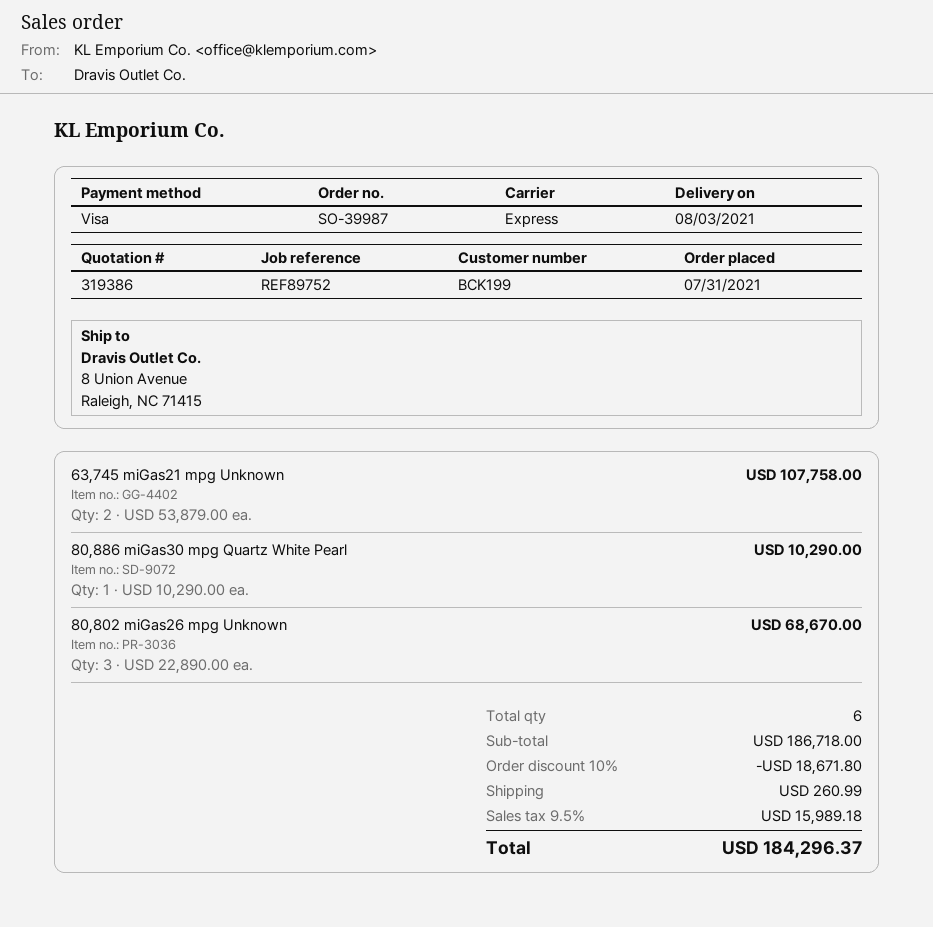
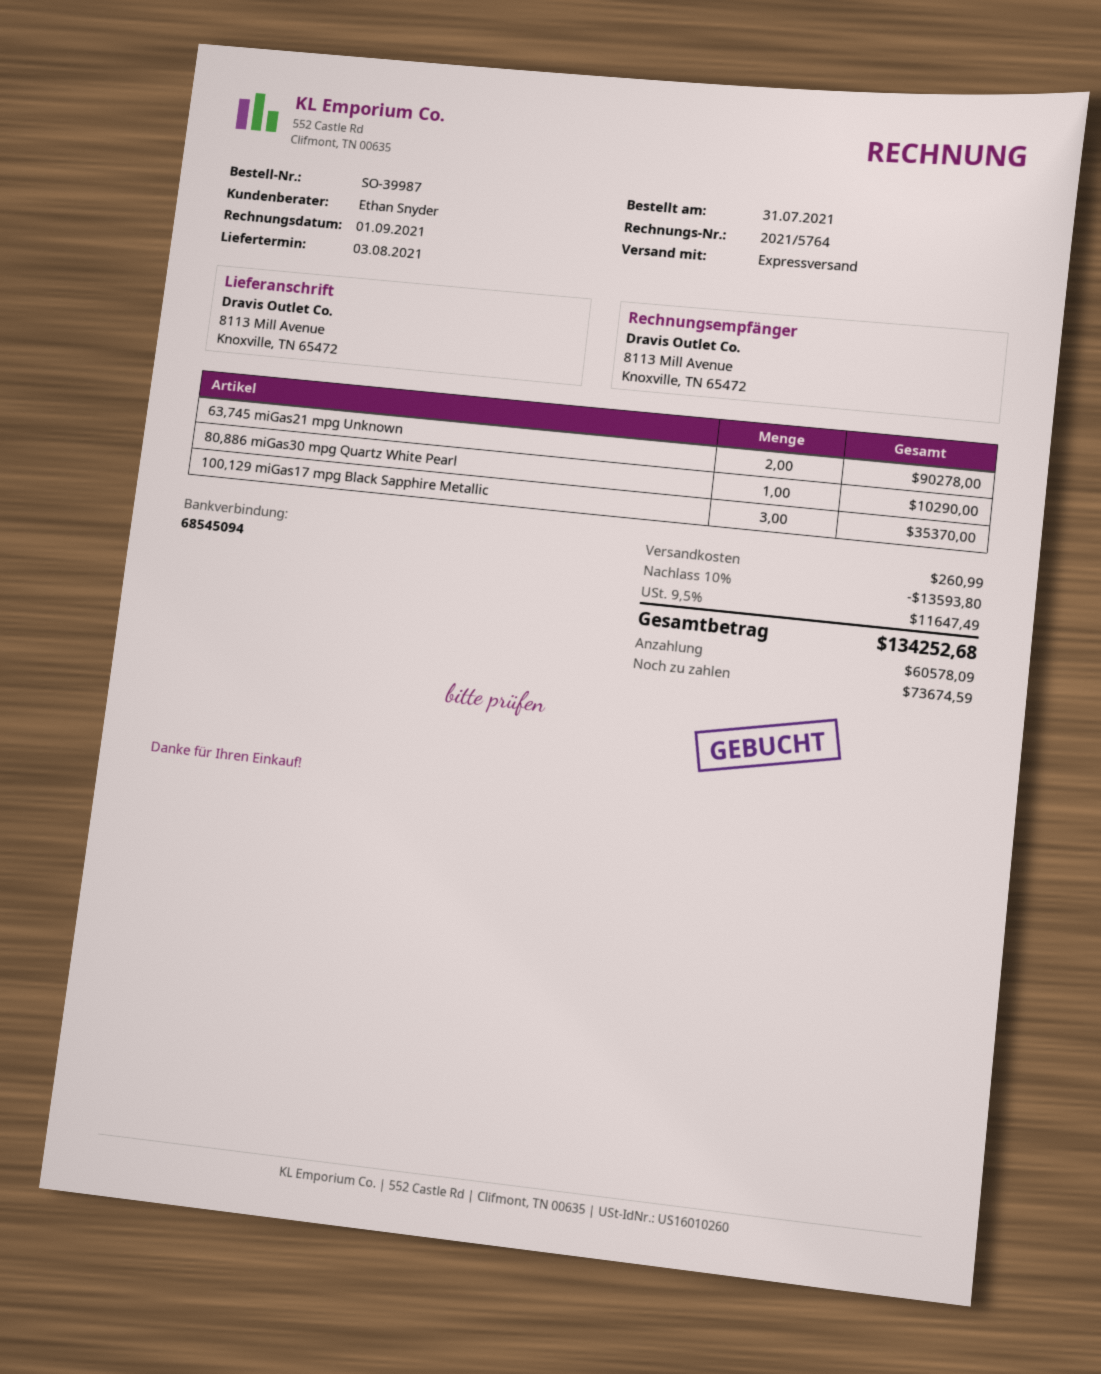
ship to: 8 Union Avenue, Raleigh, NC 71415 -> 8113 Mill Avenue, Knoxville, TN 65472
63,745 miGas21 mpg Unknown: 2 for 107758.00 -> 2 for 90278.00
80,802 miGas26 mpg Unknown: 3 for 68670.00 -> none
100,129 miGas17 mpg Black Sapphire Metallic: none -> 3 for 35370.00
discount: 10% = 18671.80 -> 10% = 13593.80
tax: 9.5% = 15989.18 -> 9.5% = 11647.49
total: 184296.37 -> 134252.68

